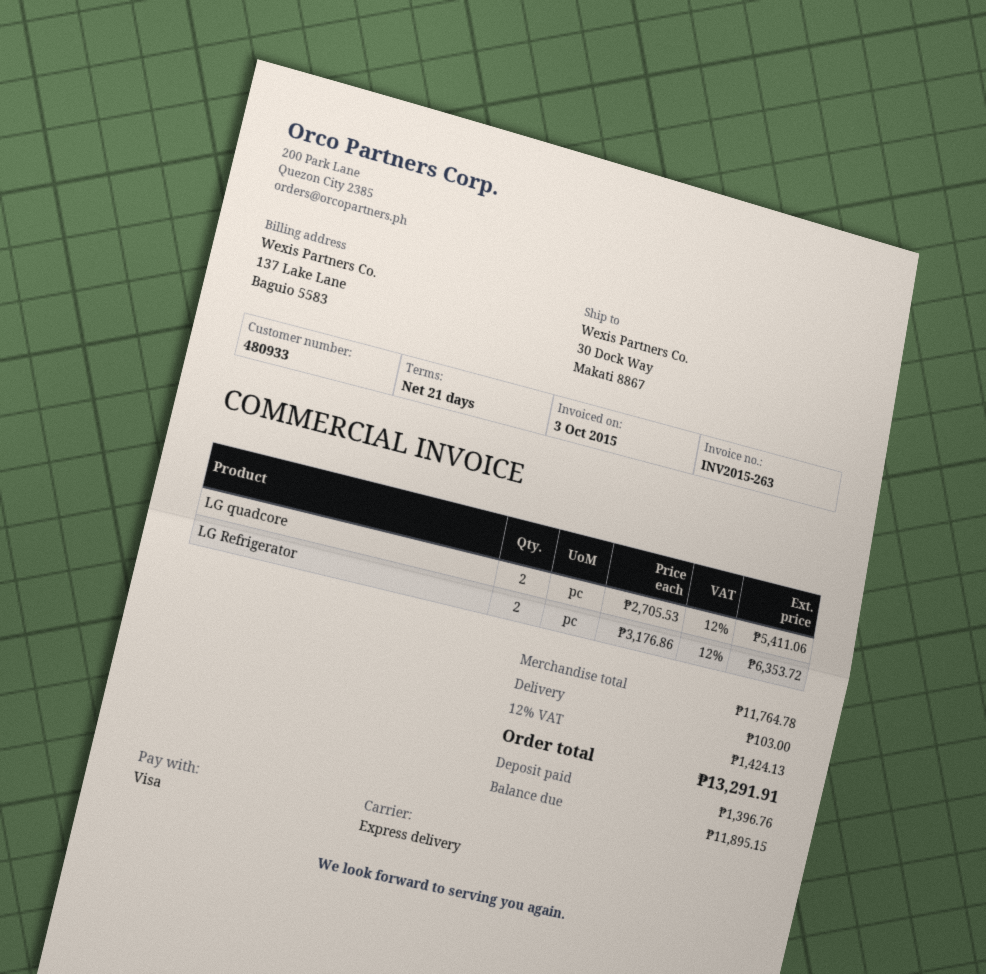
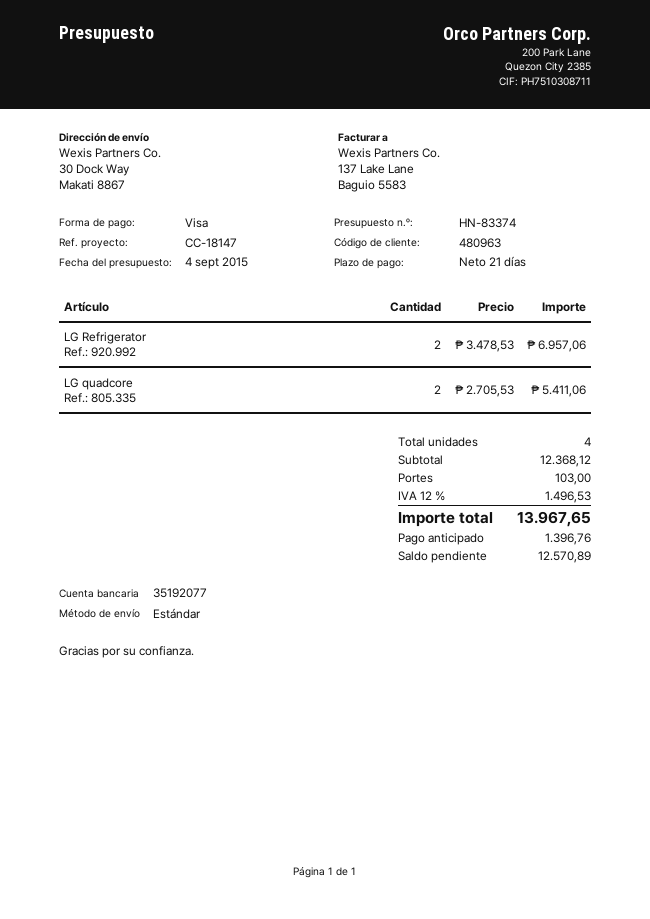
customer number: 480933 -> 480963
shipping method: express -> standard
LG Refrigerator: 2 x 3176.86 = 6353.72 -> 2 x 3478.53 = 6957.06
subtotal: 11764.78 -> 12368.12
tax: 12% = 1424.13 -> 12% = 1496.53
total: 13291.91 -> 13967.65
balance: 11895.15 -> 12570.89

